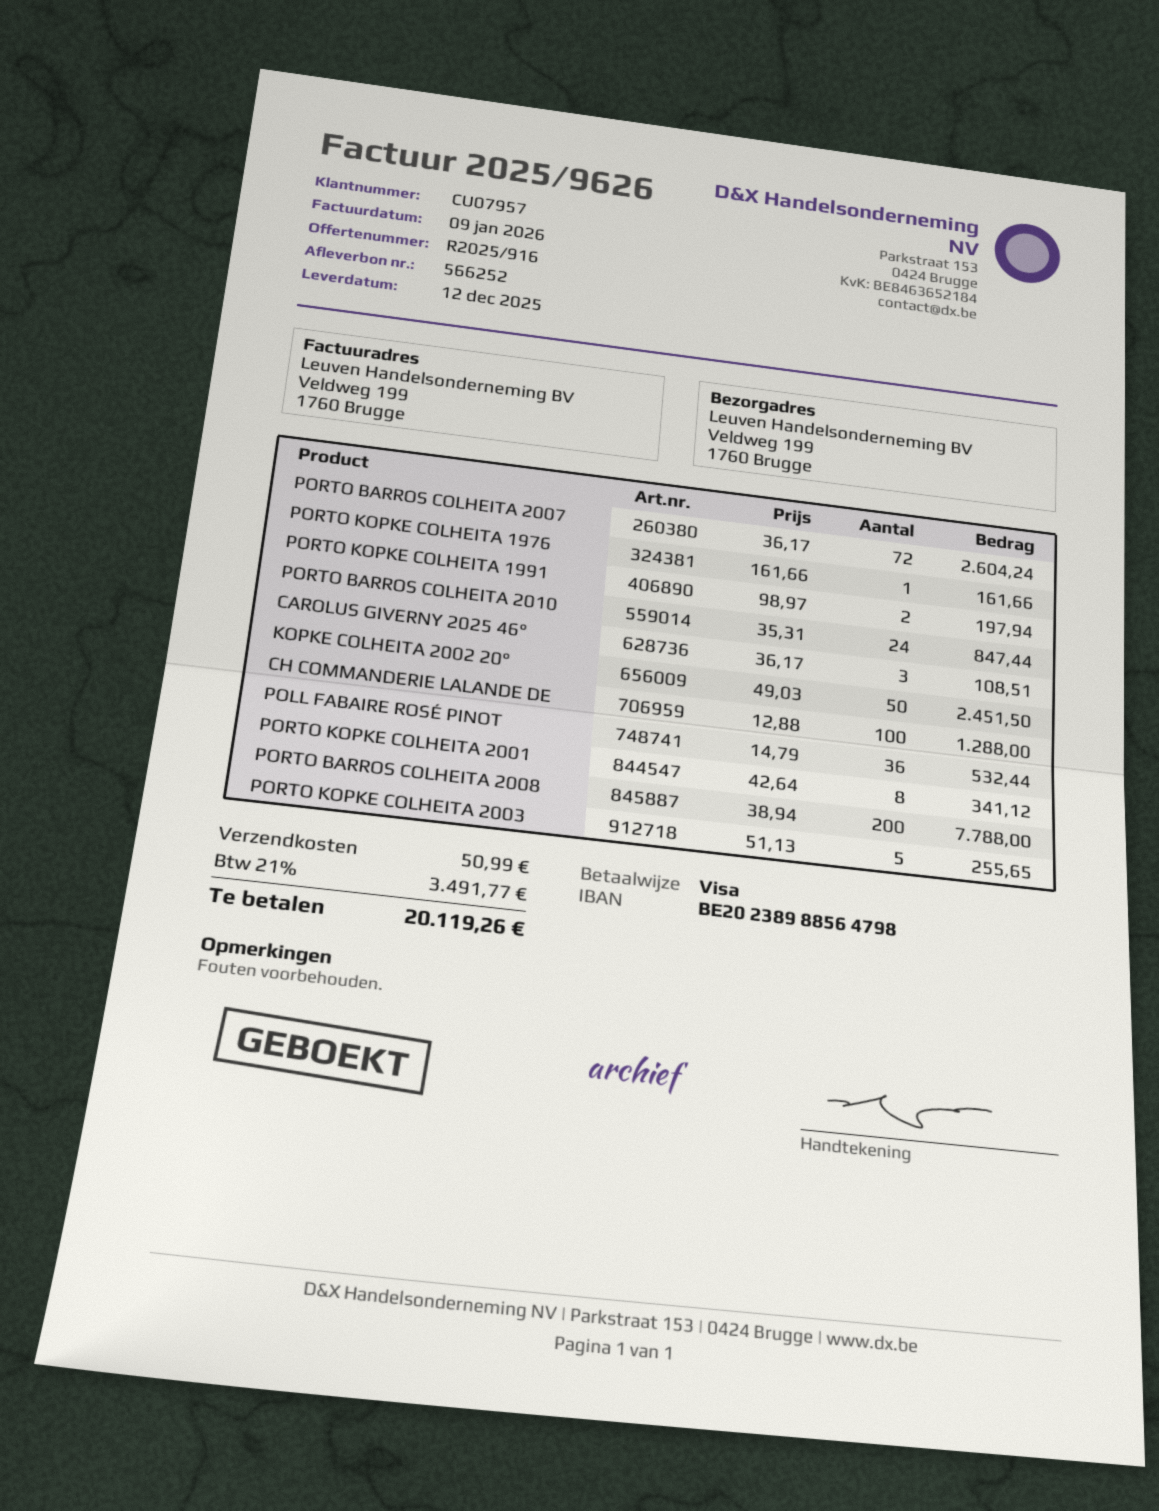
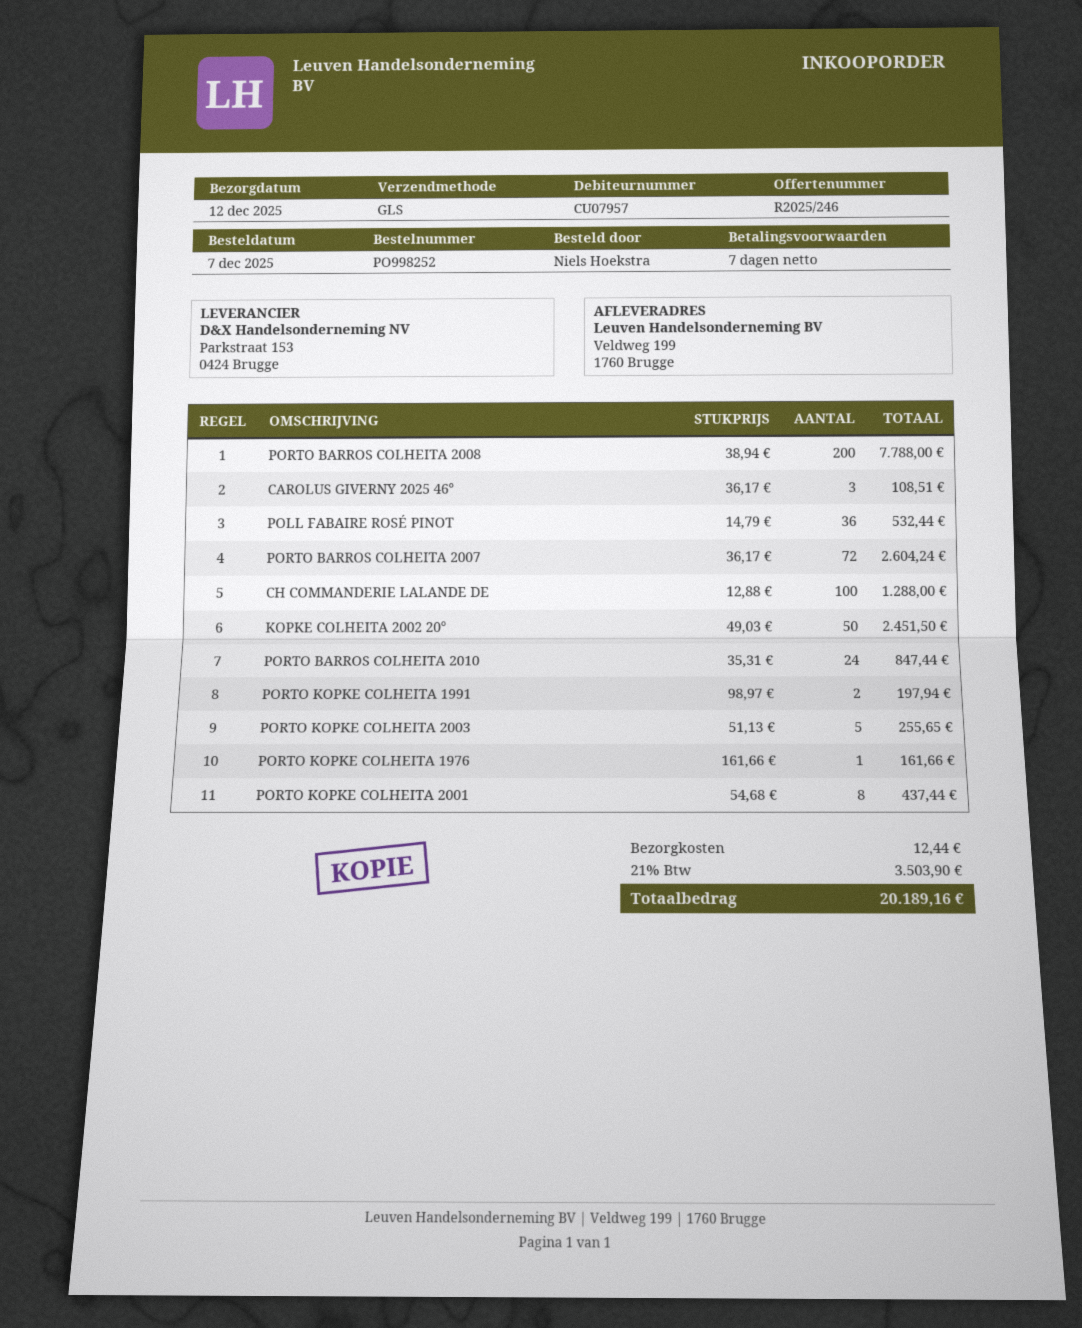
quote number: R2025/916 -> R2025/246
PORTO KOPKE COLHEITA 2001: 8 x 42.64 = 341.12 -> 8 x 54.68 = 437.44
shipping: 50.99 -> 12.44
tax: 21% = 3491.77 -> 21% = 3503.90
total: 20119.26 -> 20189.16

